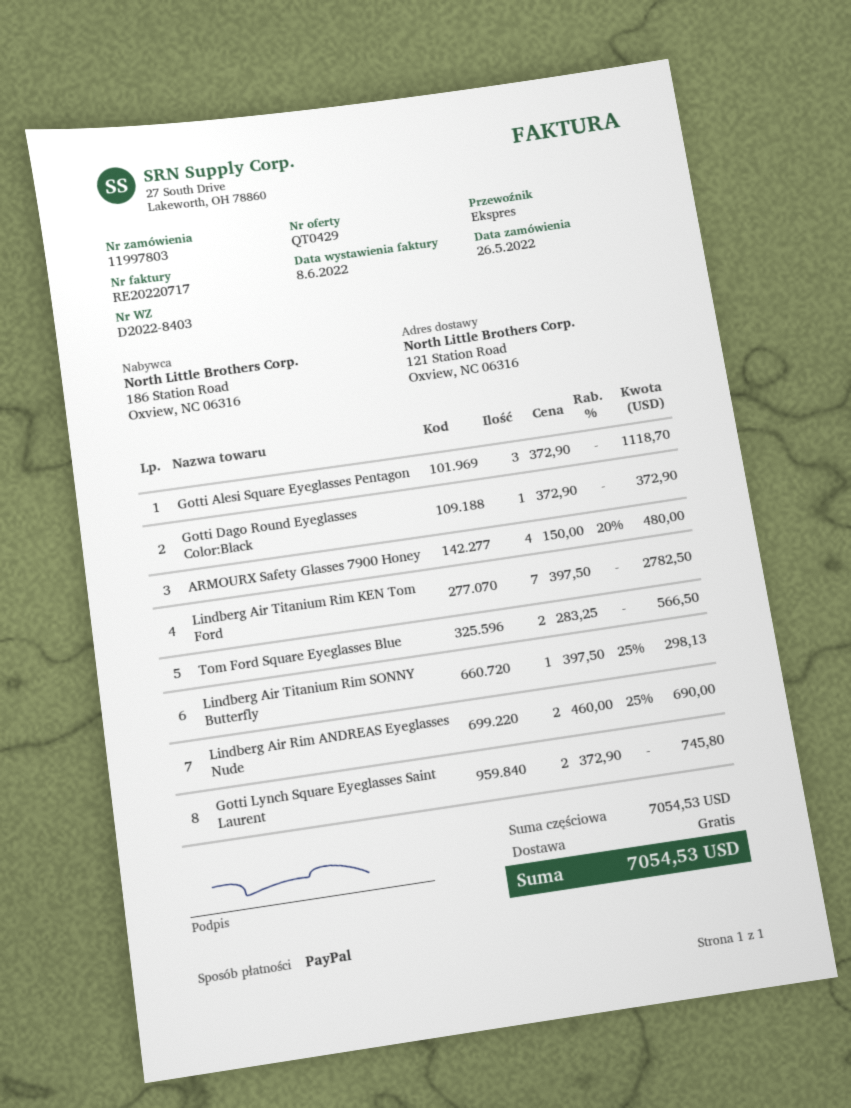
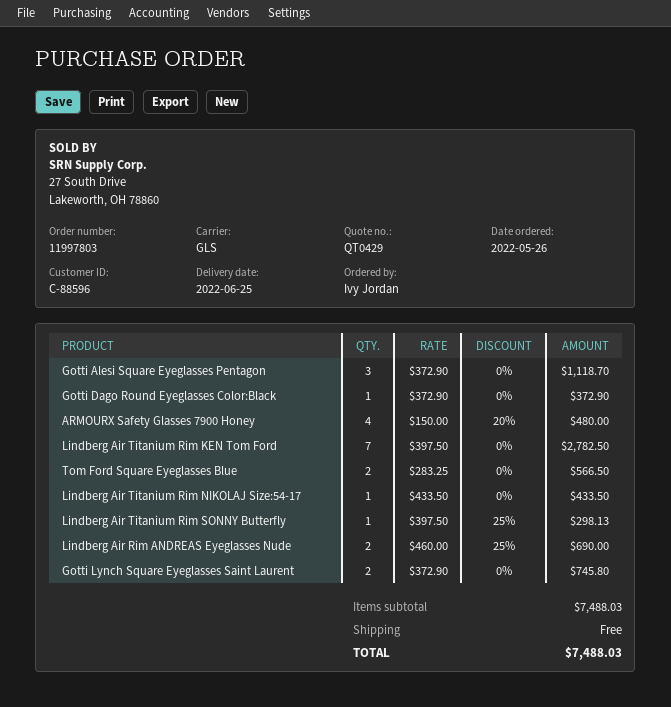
shipping method: express -> GLS
Lindberg Air Titanium Rim NIKOLAJ Size:54-17: none -> 1 x 433.50 = 433.50
subtotal: 7054.53 -> 7488.03
total: 7054.53 -> 7488.03

